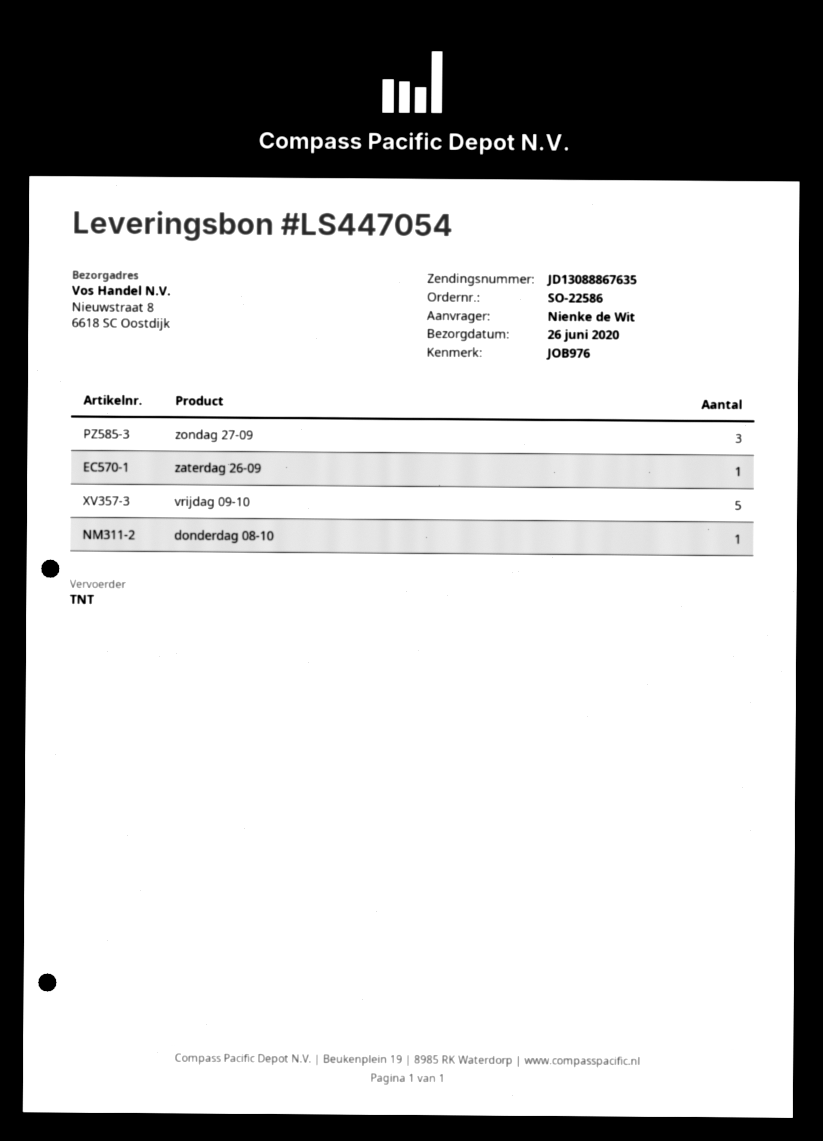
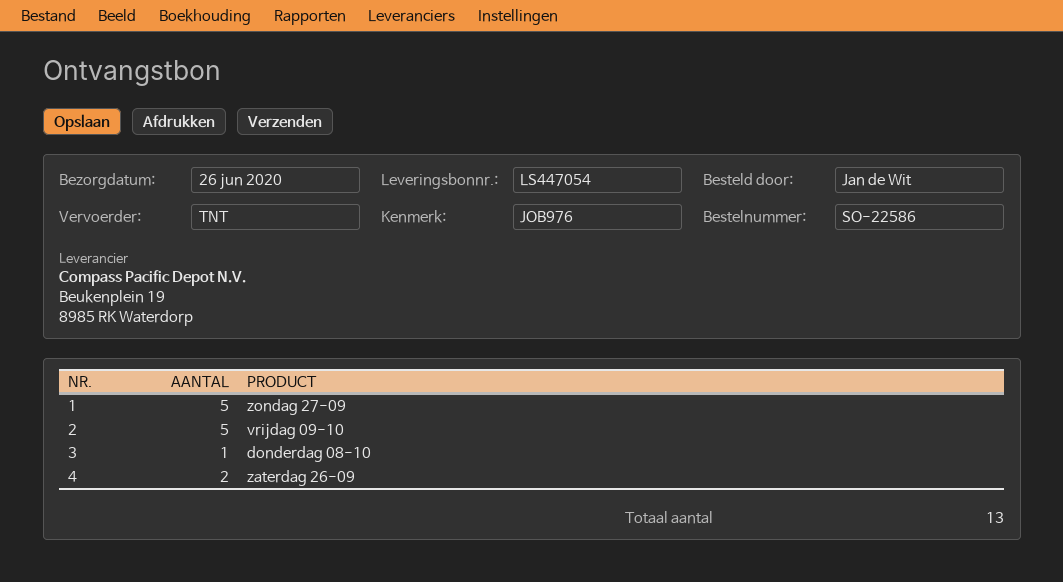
ordered by: Nienke de Wit -> Jan de Wit
zondag 27-09: 3 -> 5
zaterdag 26-09: 1 -> 2

